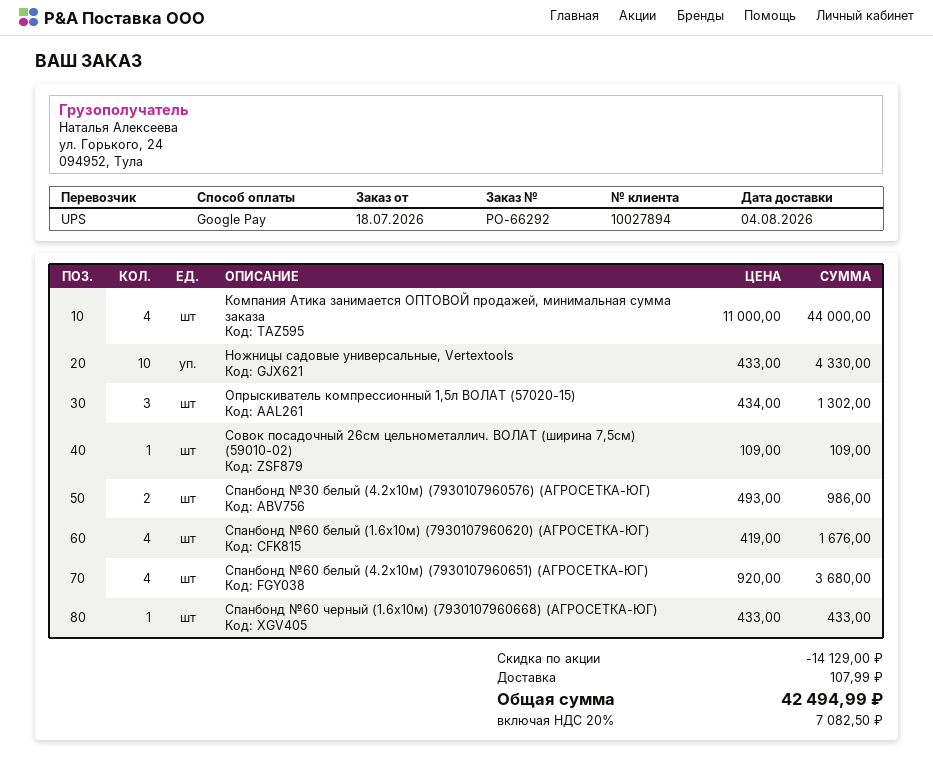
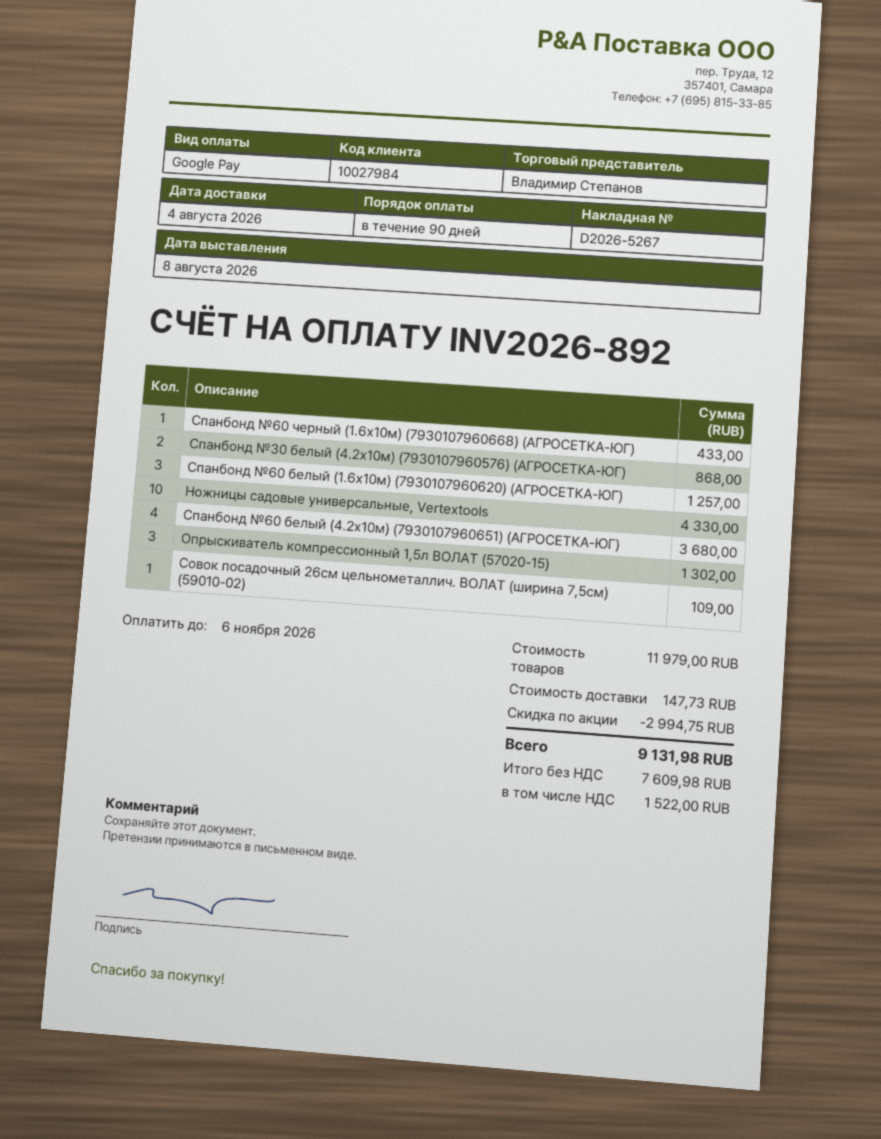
customer number: 10027894 -> 10027984
Компания Атика занимается ОПТОВОЙ продажей, минимальная сумма заказа: 4 for 44000.00 -> none
Спанбонд №30 белый (4.2x10м) (7930107960576) (АГРОСЕТКА-ЮГ): 2 for 986.00 -> 2 for 868.00
Спанбонд №60 белый (1.6x10м) (7930107960620) (АГРОСЕТКА-ЮГ): 4 for 1676.00 -> 3 for 1257.00
discount: 14129.00 -> 2994.75
shipping: 107.99 -> 147.73
tax: 7082.50 -> 1522.00
total: 42494.99 -> 9131.98

